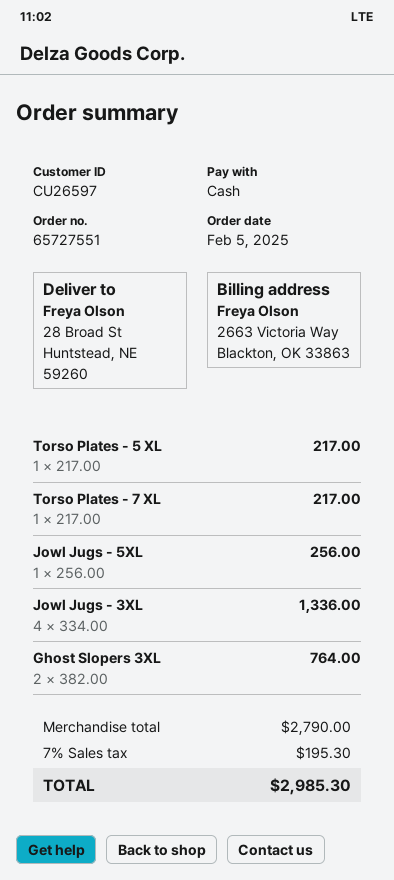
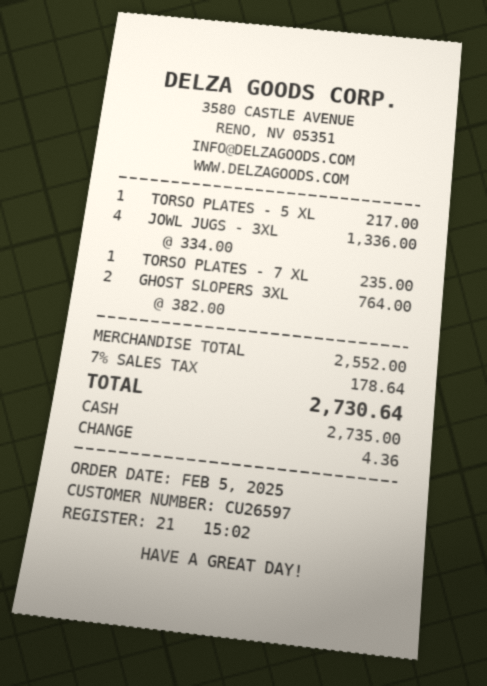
Torso Plates - 7 XL: 1 x 217.00 = 217.00 -> 1 x 235.00 = 235.00
Jowl Jugs - 5XL: 1 x 256.00 = 256.00 -> none
subtotal: 2790.00 -> 2552.00
tax: 7% = 195.30 -> 7% = 178.64
total: 2985.30 -> 2730.64

